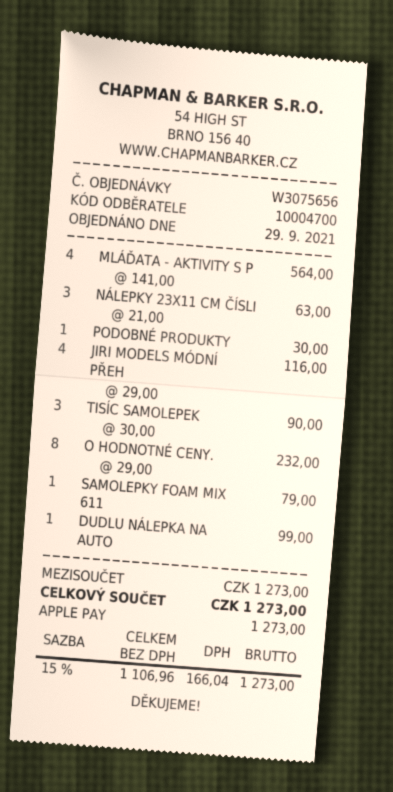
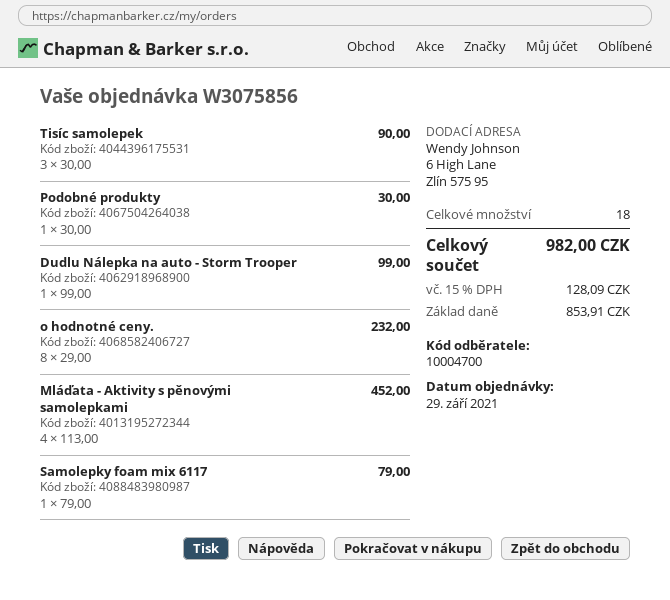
order number: W3075656 -> W3075856
MLÁĎATA - AKTIVITY S P: 4 x 141.00 = 564.00 -> 4 x 113.00 = 452.00
NÁLEPKY 23X11 CM ČÍSLI: 3 x 21.00 = 63.00 -> none
JIRI MODELS MÓDNÍ PŘEH: 4 x 29.00 = 116.00 -> none
net: 1106.96 -> 853.91
tax: 15% = 166.04 -> 15% = 128.09
total: 1273.00 -> 982.00

